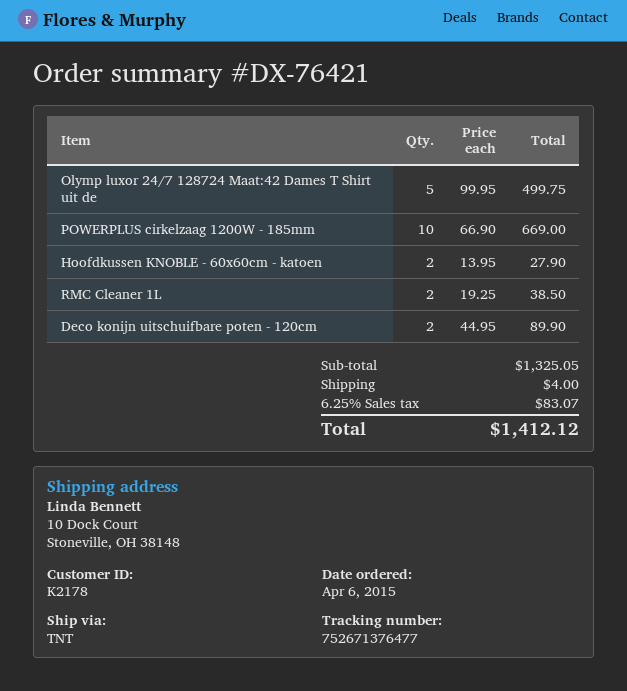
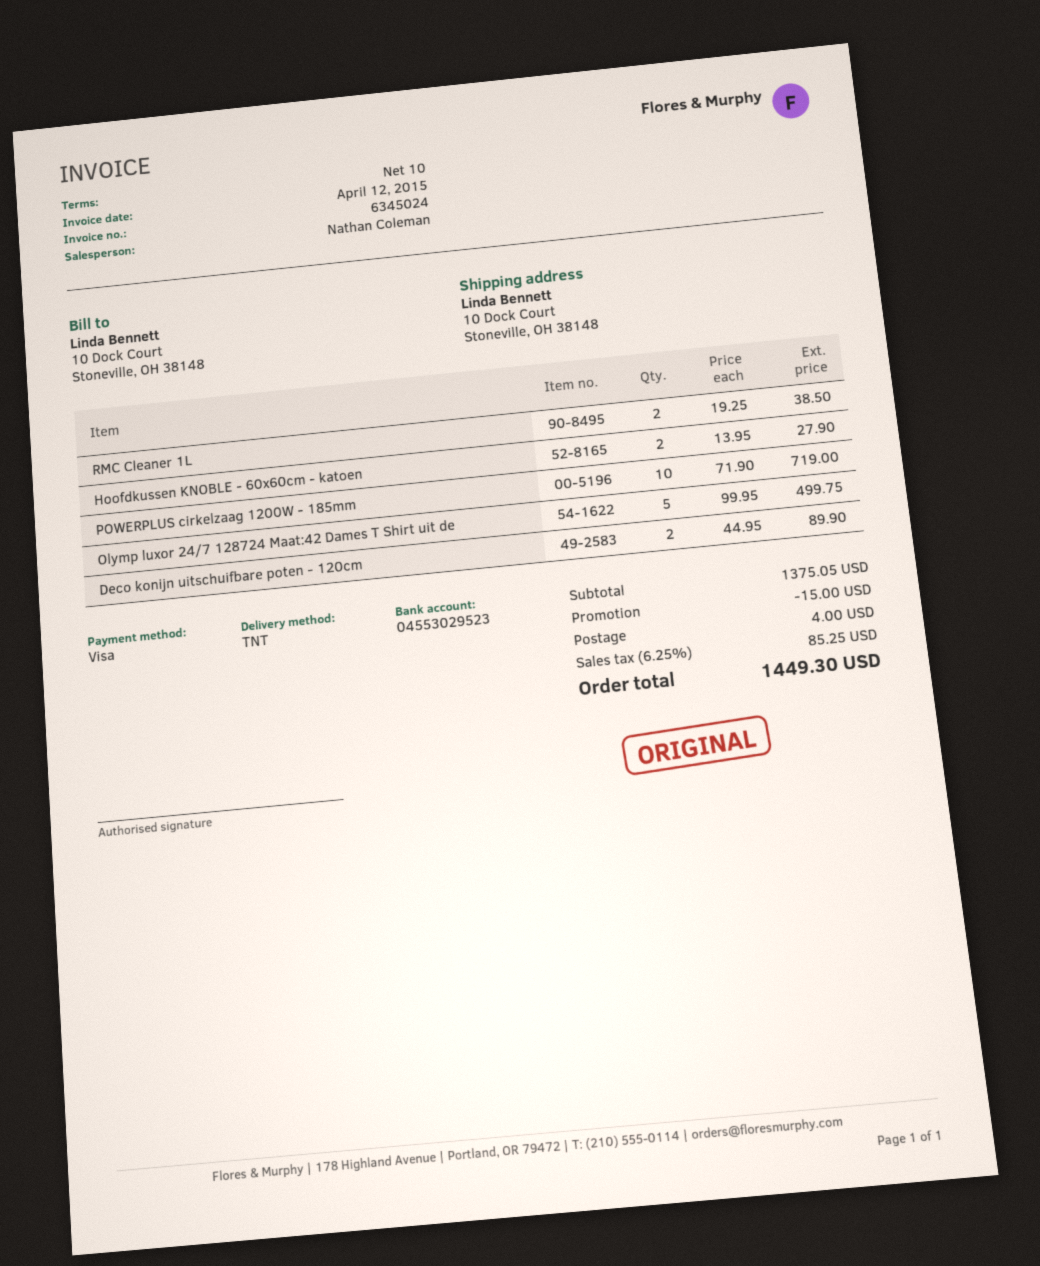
POWERPLUS cirkelzaag 1200W - 185mm: 10 x 66.90 = 669.00 -> 10 x 71.90 = 719.00
subtotal: 1325.05 -> 1375.05
discount: none -> 15.00
tax: 6.25% = 83.07 -> 6.25% = 85.25
total: 1412.12 -> 1449.30

